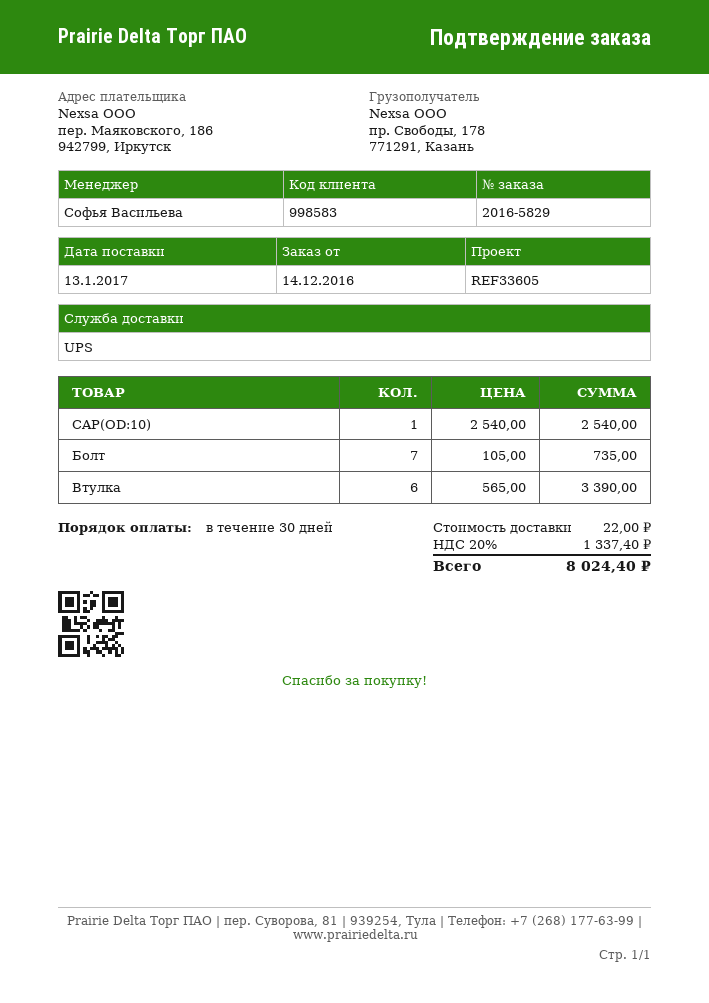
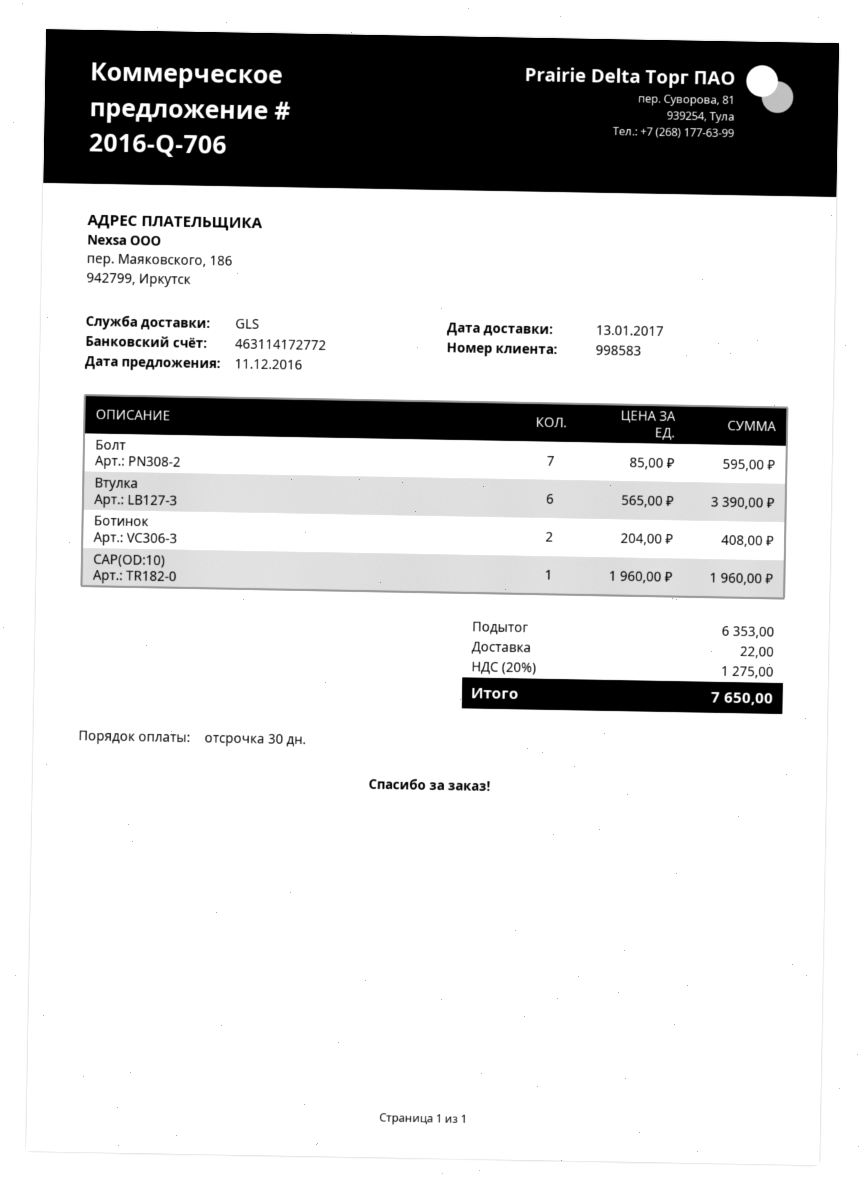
shipping method: UPS -> GLS
CAP(OD:10): 1 x 2540.00 = 2540.00 -> 1 x 1960.00 = 1960.00
Болт: 7 x 105.00 = 735.00 -> 7 x 85.00 = 595.00
Ботинок: none -> 2 x 204.00 = 408.00
tax: 20% = 1337.40 -> 20% = 1275.00
total: 8024.40 -> 7650.00

